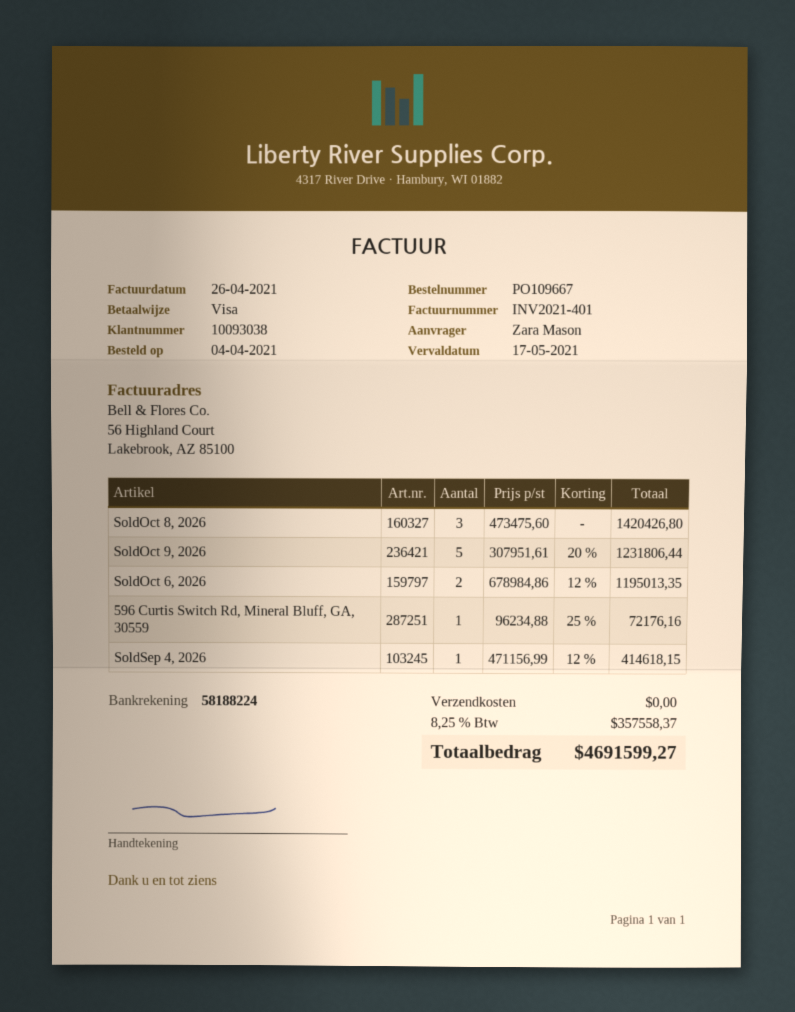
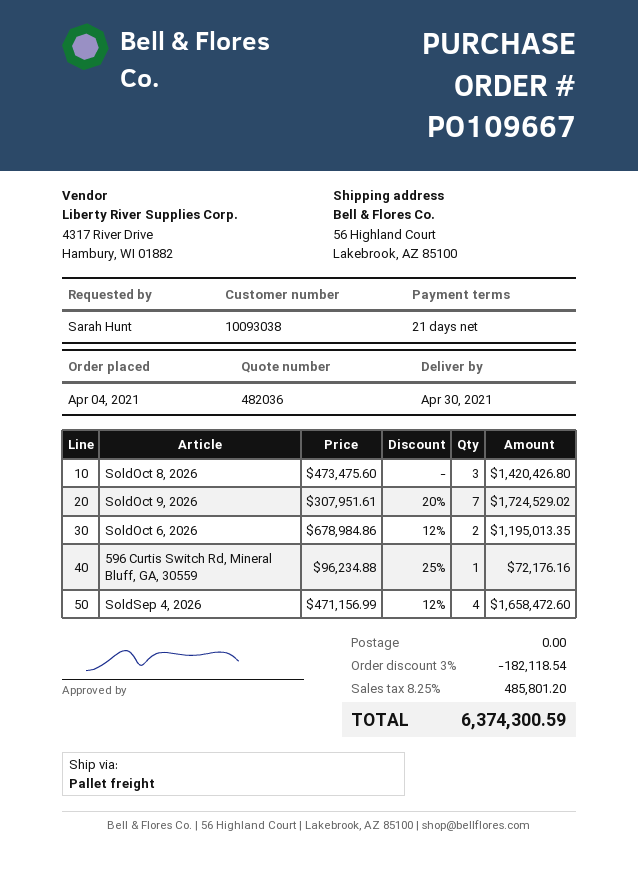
ordered by: Zara Mason -> Sarah Hunt
SoldOct 9, 2026: 5 x 307951.61 - 20% = 1231806.44 -> 7 x 307951.61 - 20% = 1724529.02
SoldSep 4, 2026: 1 x 471156.99 - 12% = 414618.15 -> 4 x 471156.99 - 12% = 1658472.60
discount: none -> 3% = 182118.54
tax: 8.25% = 357558.37 -> 8.25% = 485801.20
total: 4691599.27 -> 6374300.59

